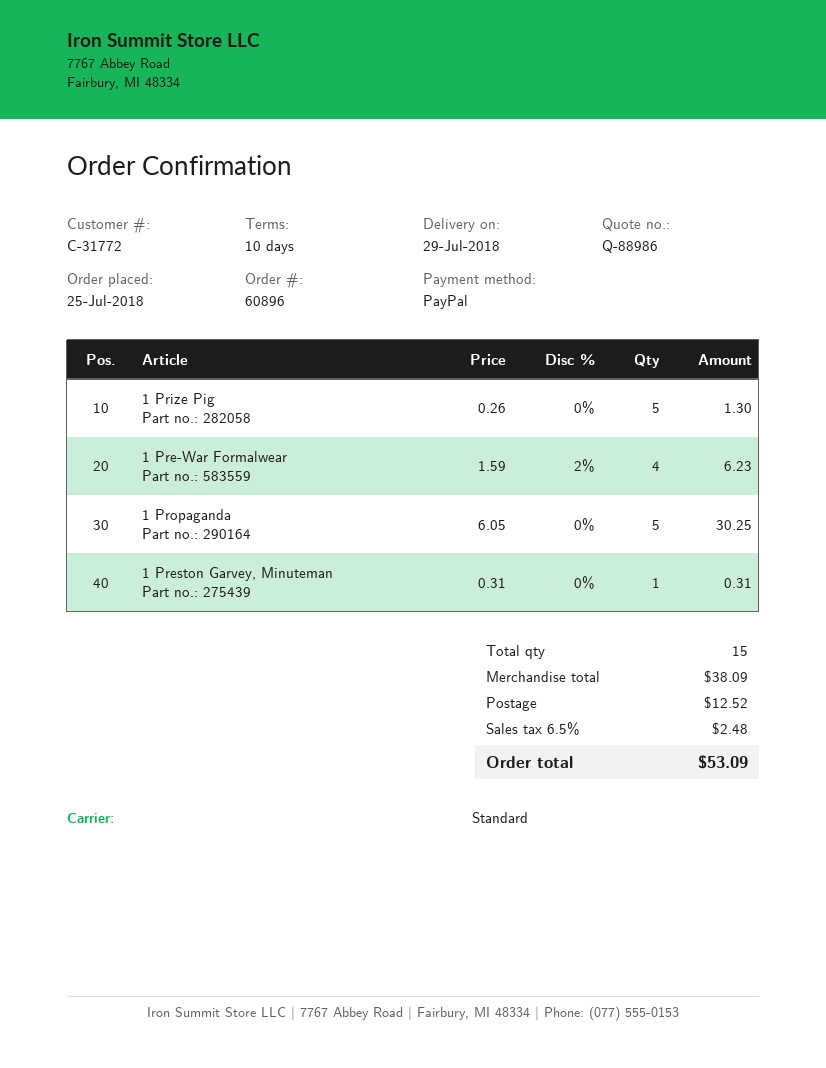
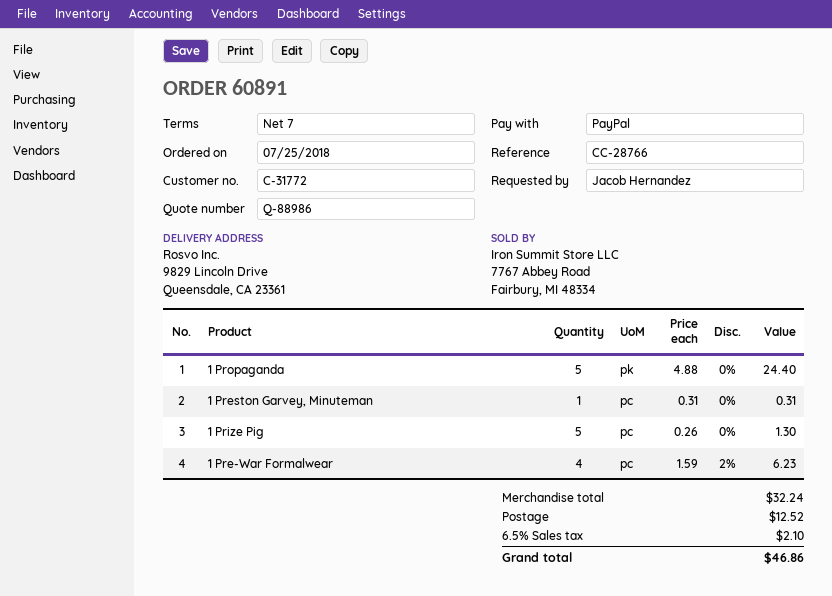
order number: 60896 -> 60891
payment terms: 10 days -> 7 days
1 Propaganda: 5 x 6.05 = 30.25 -> 5 x 4.88 = 24.40
subtotal: 38.09 -> 32.24
tax: 6.5% = 2.48 -> 6.5% = 2.10
total: 53.09 -> 46.86

